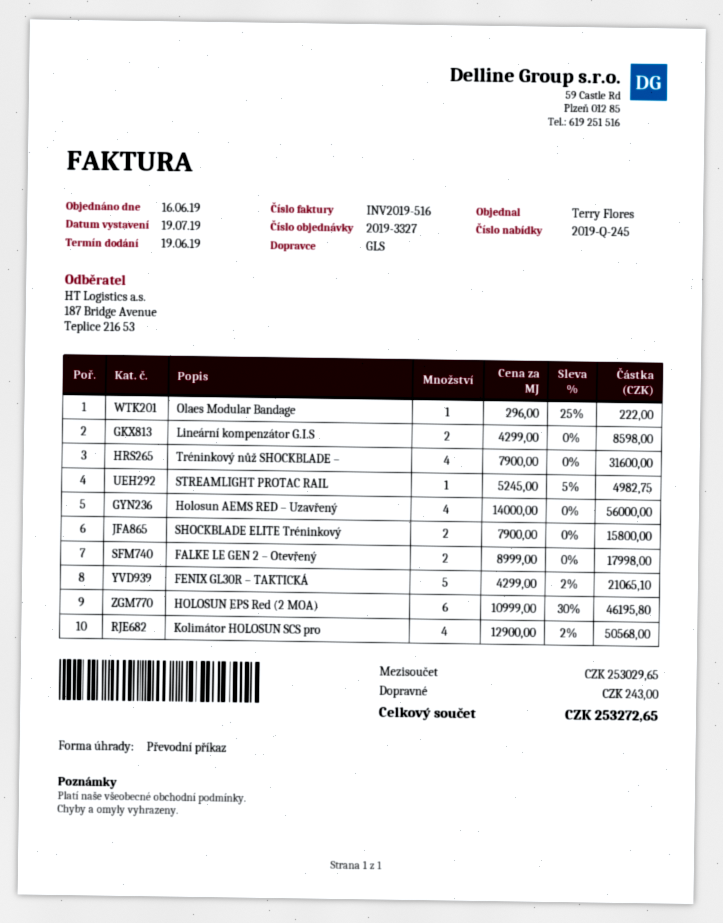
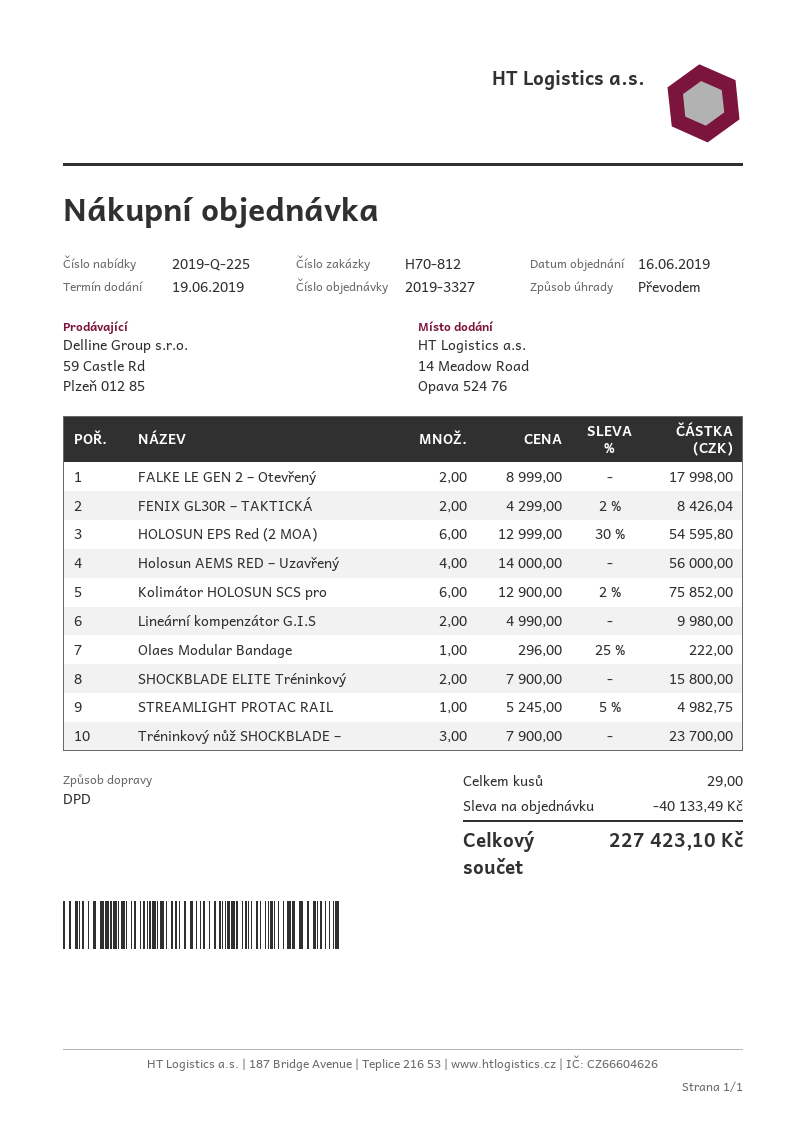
quote number: 2019-Q-245 -> 2019-Q-225
shipping method: GLS -> DPD
Lineární kompenzátor G.I.S: 2 x 4299.00 = 8598.00 -> 2 x 4990.00 = 9980.00
Tréninkový nůž SHOCKBLADE –: 4 x 7900.00 = 31600.00 -> 3 x 7900.00 = 23700.00
FENIX GL30R – TAKTICKÁ: 5 x 4299.00 - 2% = 21065.10 -> 2 x 4299.00 - 2% = 8426.04
HOLOSUN EPS Red (2 MOA): 6 x 10999.00 - 30% = 46195.80 -> 6 x 12999.00 - 30% = 54595.80
Kolimátor HOLOSUN SCS pro: 4 x 12900.00 - 2% = 50568.00 -> 6 x 12900.00 - 2% = 75852.00
discount: none -> 40133.49
shipping: 243.00 -> none
total: 253272.65 -> 227423.10

